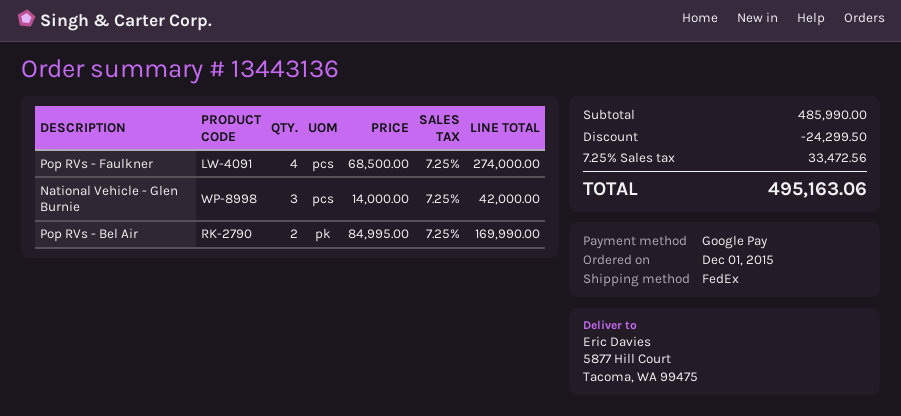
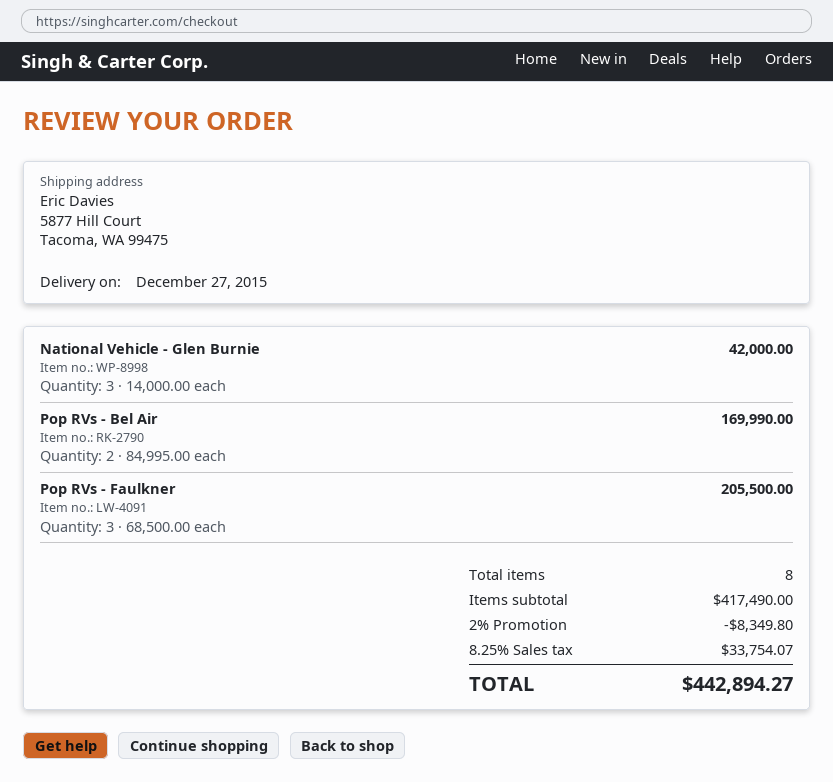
Pop RVs - Faulkner: 4 x 68500.00 = 274000.00 -> 3 x 68500.00 = 205500.00
subtotal: 485990.00 -> 417490.00
discount: 24299.50 -> 8349.80
tax: 7.25% = 33472.56 -> 8.25% = 33754.07
total: 495163.06 -> 442894.27

